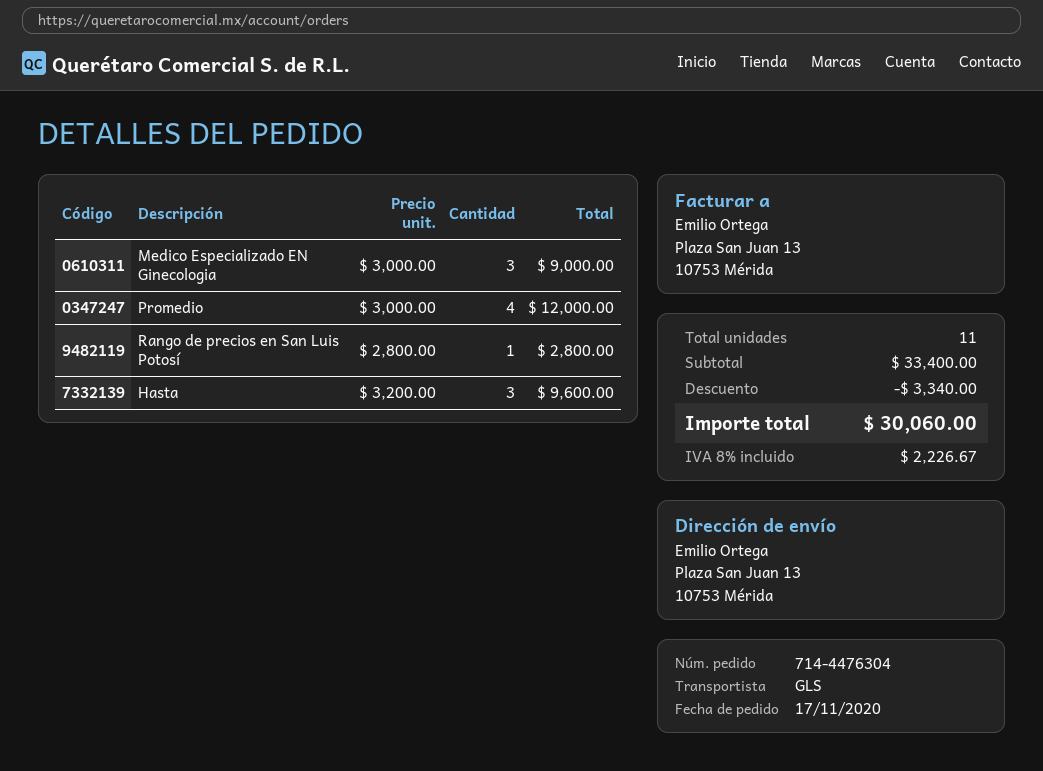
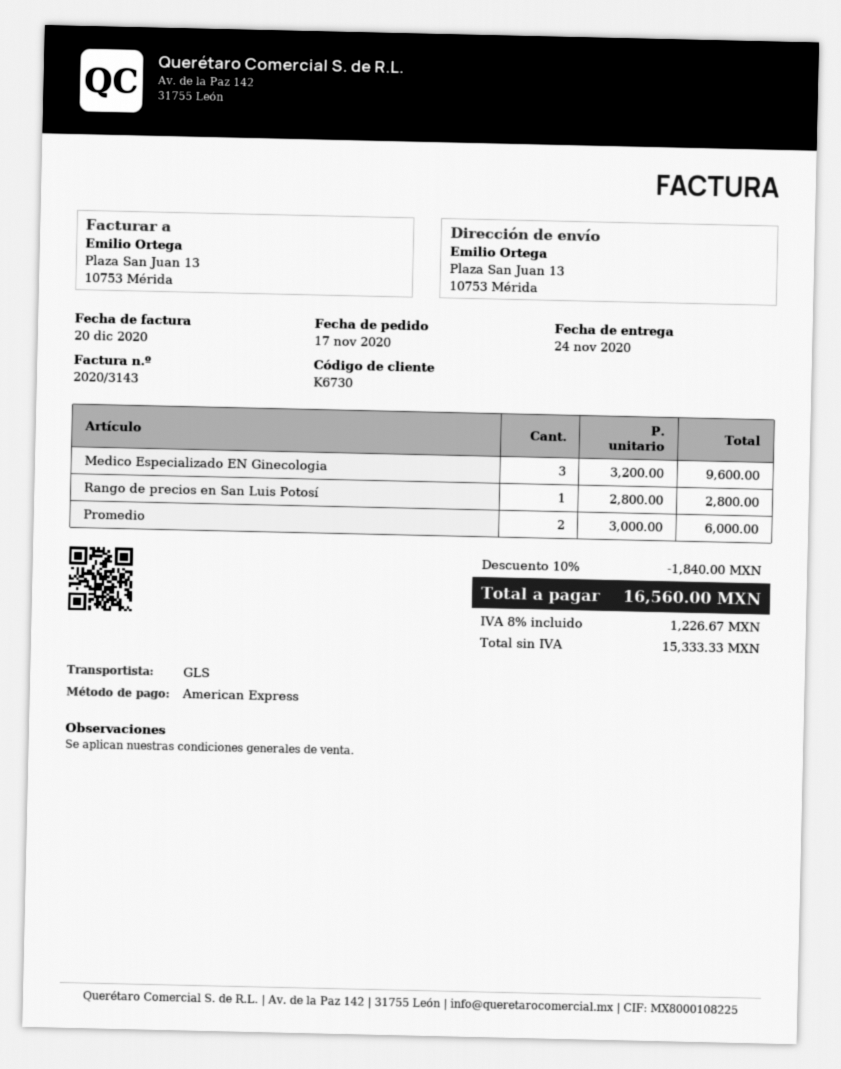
Medico Especializado EN Ginecologia: 3 x 3000.00 = 9000.00 -> 3 x 3200.00 = 9600.00
Promedio: 4 x 3000.00 = 12000.00 -> 2 x 3000.00 = 6000.00
Hasta: 3 x 3200.00 = 9600.00 -> none
discount: 3340.00 -> 1840.00
tax: 8% = 2226.67 -> 8% = 1226.67
total: 30060.00 -> 16560.00

